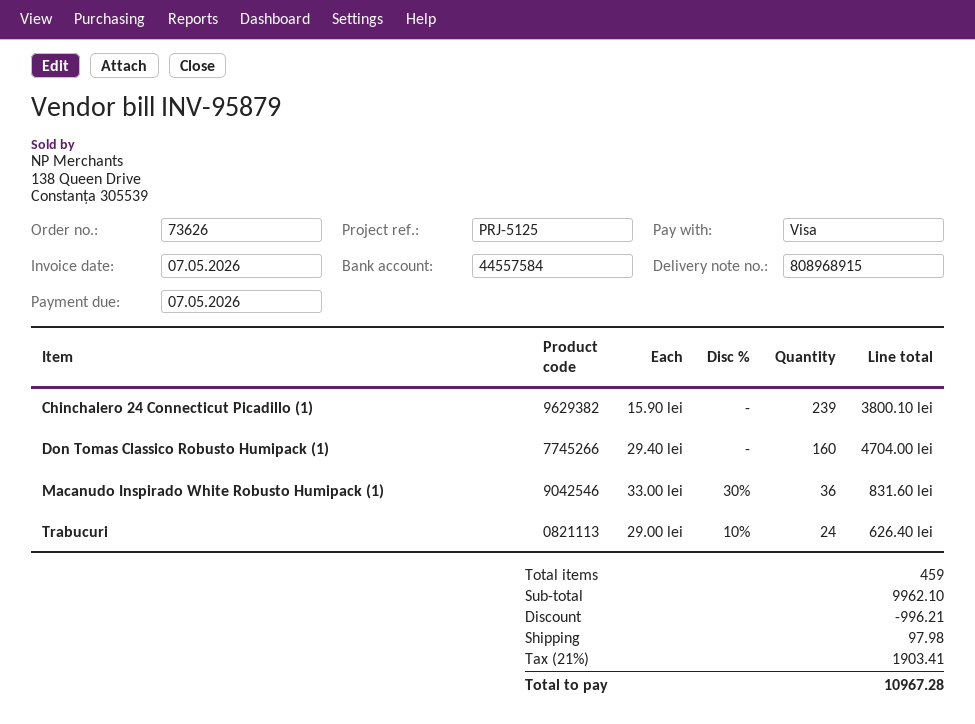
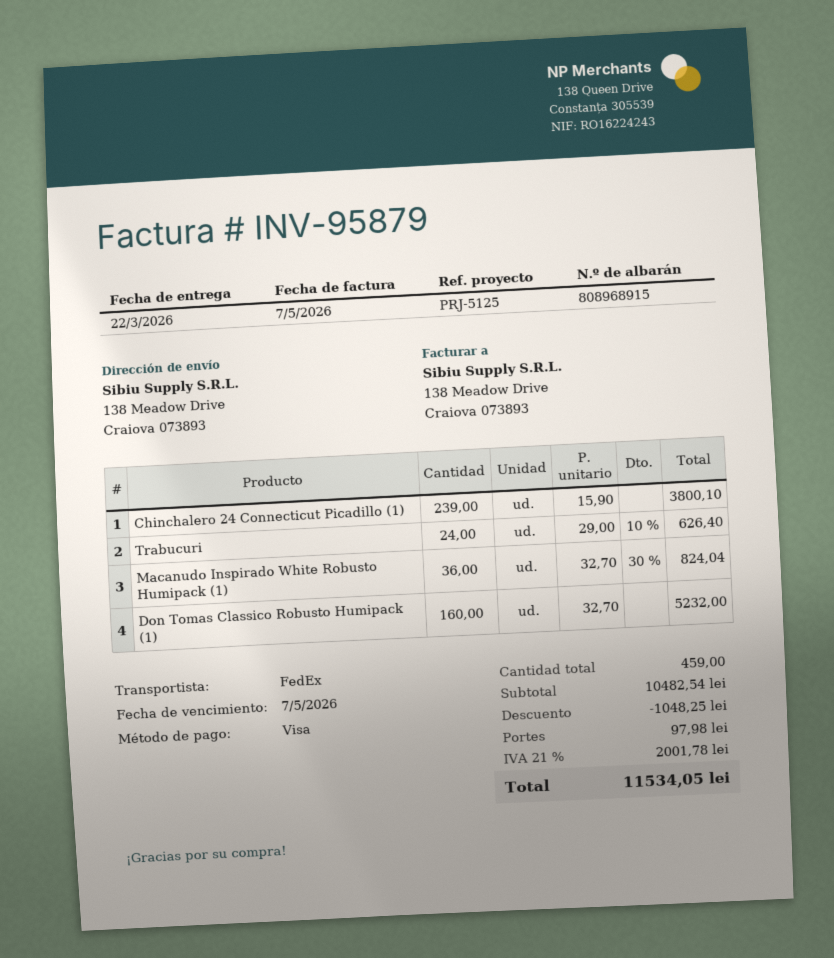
Don Tomas Classico Robusto Humipack (1): 160 x 29.40 = 4704.00 -> 160 x 32.70 = 5232.00
Macanudo Inspirado White Robusto Humipack (1): 36 x 33.00 - 30% = 831.60 -> 36 x 32.70 - 30% = 824.04
subtotal: 9962.10 -> 10482.54
discount: 996.21 -> 1048.25
tax: 21% = 1903.41 -> 21% = 2001.78
total: 10967.28 -> 11534.05

